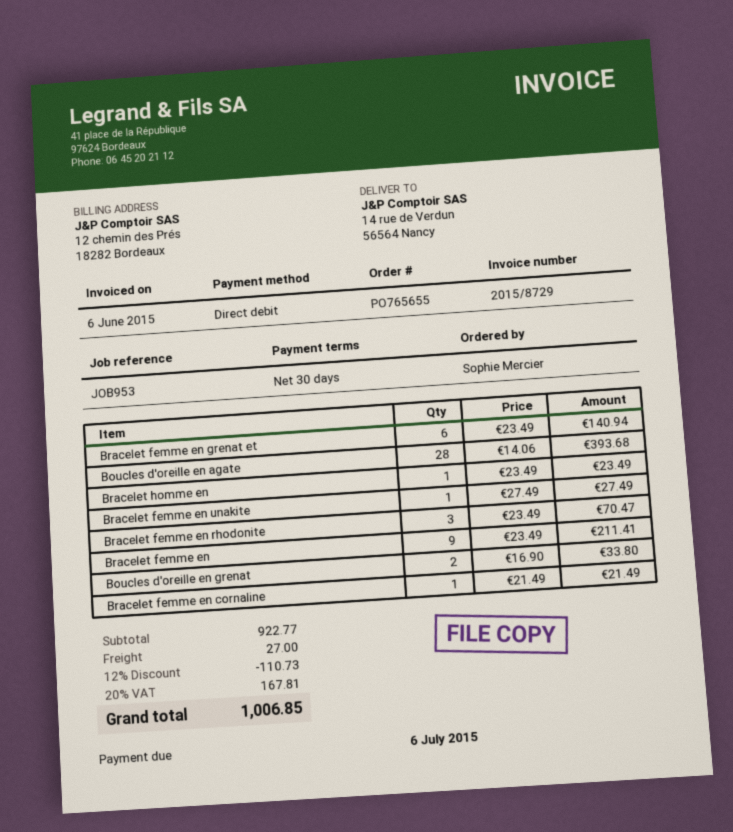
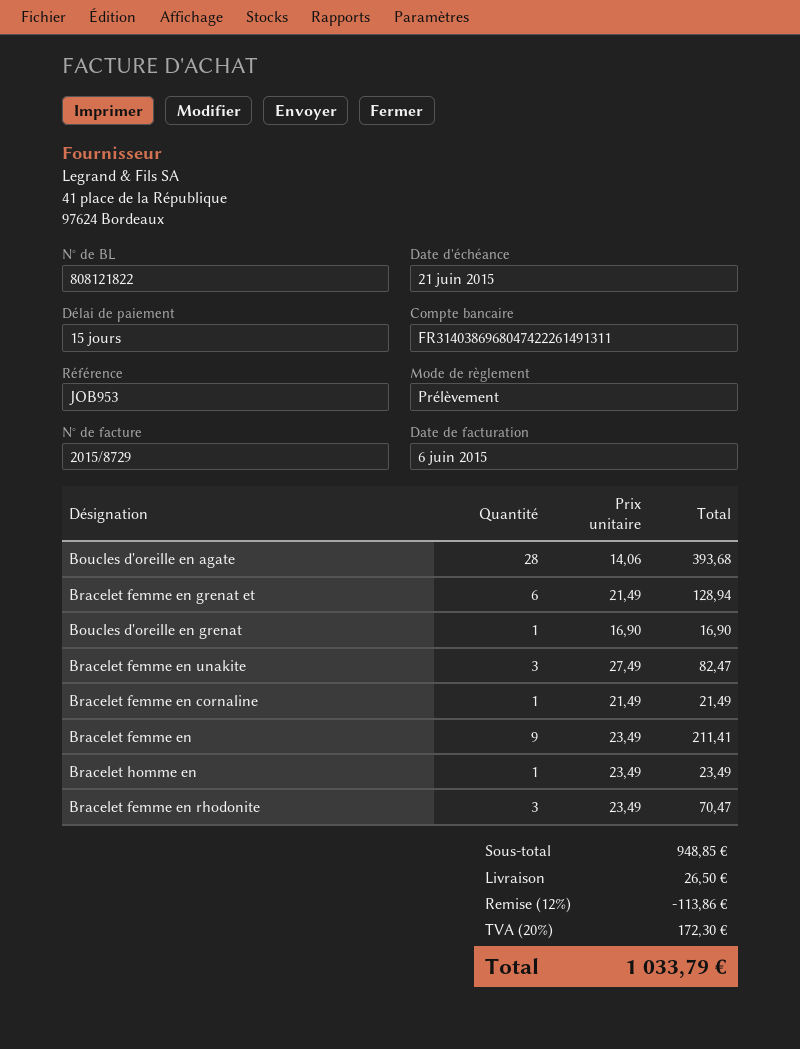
payment terms: 30 days -> 15 days
due date: 2015-07-06 -> 2015-06-21
Bracelet femme en grenat et: 6 x 23.49 = 140.94 -> 6 x 21.49 = 128.94
Bracelet femme en unakite: 1 x 27.49 = 27.49 -> 3 x 27.49 = 82.47
Boucles d'oreille en grenat: 2 x 16.90 = 33.80 -> 1 x 16.90 = 16.90
subtotal: 922.77 -> 948.85
discount: 12% = 110.73 -> 12% = 113.86
shipping: 27.00 -> 26.50
tax: 20% = 167.81 -> 20% = 172.30
total: 1006.85 -> 1033.79

